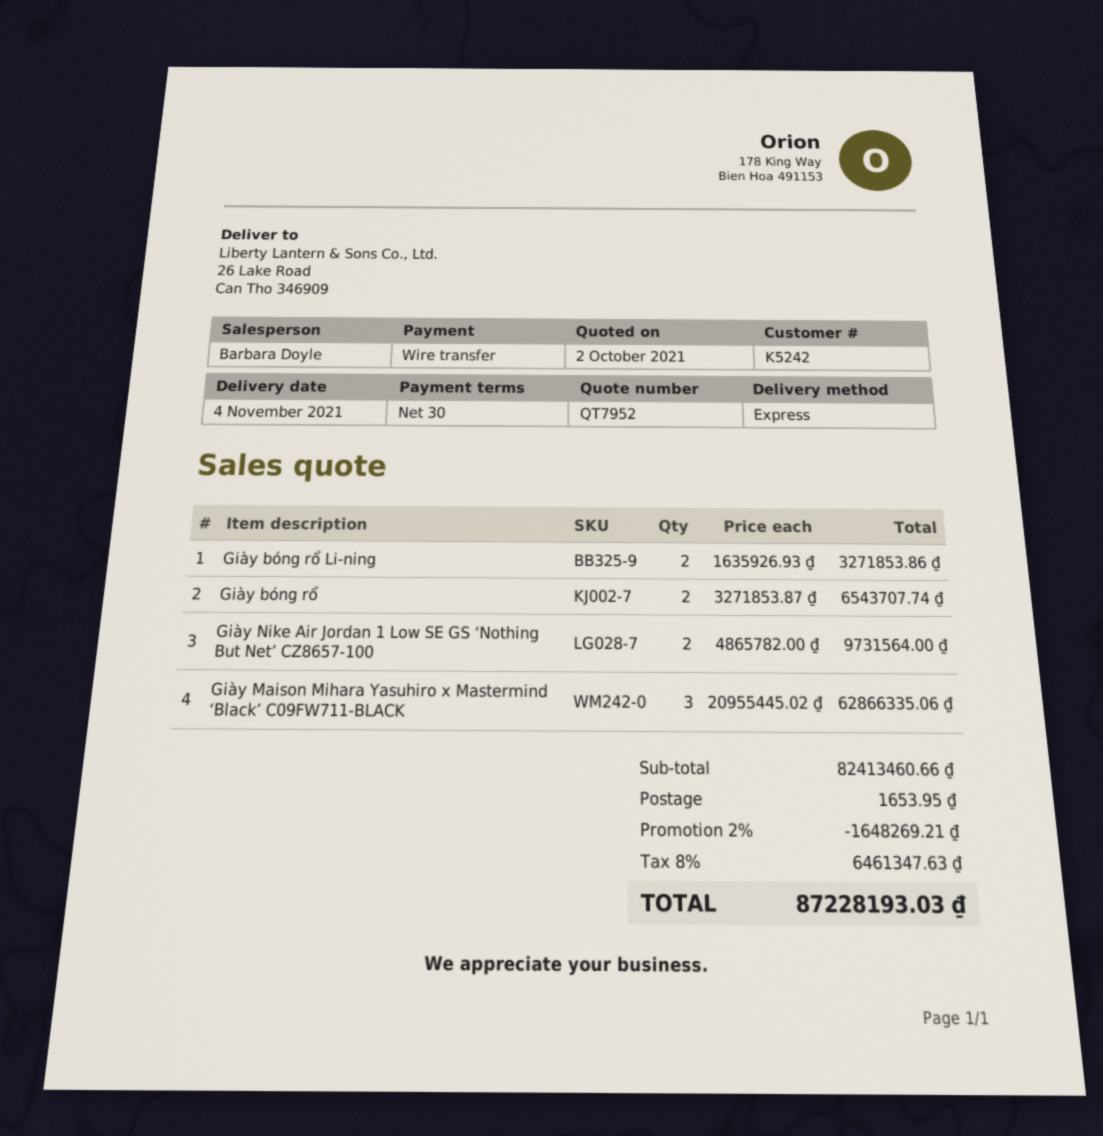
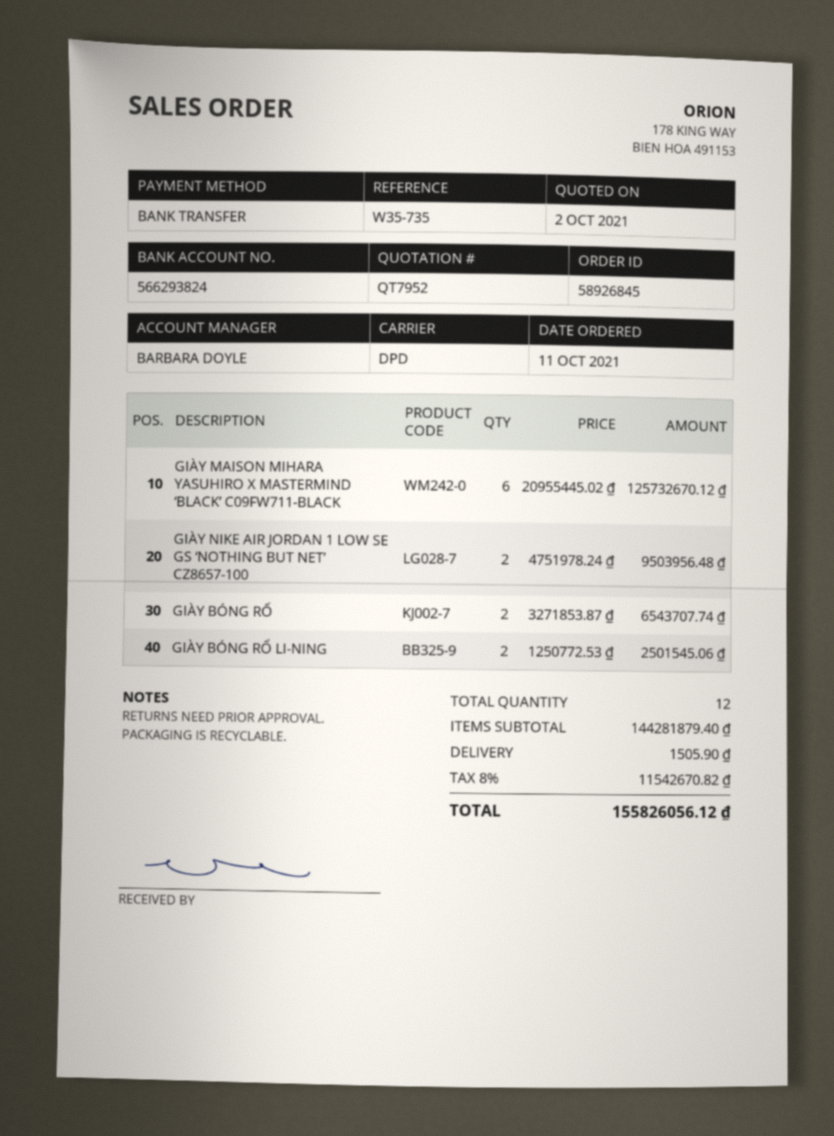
shipping method: express -> DPD
Giày bóng rổ Li-ning: 2 x 1635926.93 = 3271853.86 -> 2 x 1250772.53 = 2501545.06
Giày Nike Air Jordan 1 Low SE GS ‘Nothing But Net’ CZ8657-100: 2 x 4865782.00 = 9731564.00 -> 2 x 4751978.24 = 9503956.48
Giày Maison Mihara Yasuhiro x Mastermind ‘Black’ C09FW711-BLACK: 3 x 20955445.02 = 62866335.06 -> 6 x 20955445.02 = 125732670.12
subtotal: 82413460.66 -> 144281879.40
discount: 2% = 1648269.21 -> none
shipping: 1653.95 -> 1505.90
tax: 8% = 6461347.63 -> 8% = 11542670.82
total: 87228193.03 -> 155826056.12

